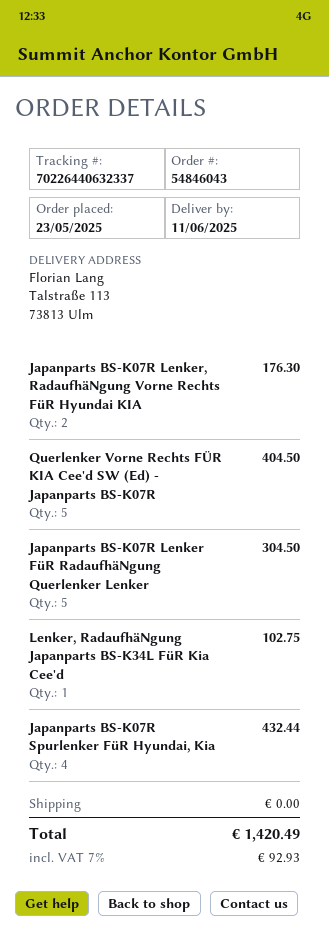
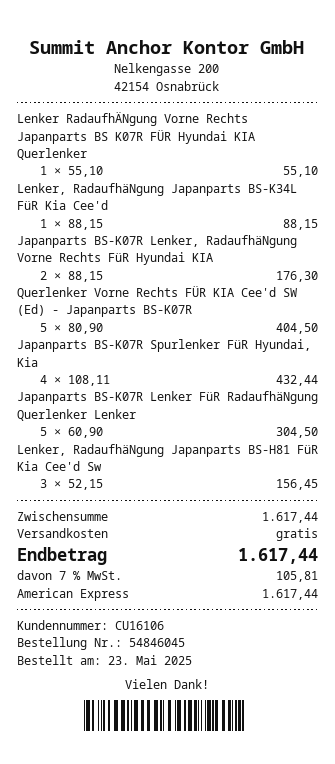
order number: 54846043 -> 54846045
Lenker, RadaufhäNgung Japanparts BS-K34L FüR Kia Cee'd: 1 for 102.75 -> 1 for 88.15
Lenker RadaufhÄNgung Vorne Rechts Japanparts BS K07R FÜR Hyundai KIA Querlenker: none -> 1 for 55.10
Lenker, RadaufhäNgung Japanparts BS-H81 FüR Kia Cee'd Sw: none -> 3 for 156.45
tax: 7% = 92.93 -> 7% = 105.81
total: 1420.49 -> 1617.44

